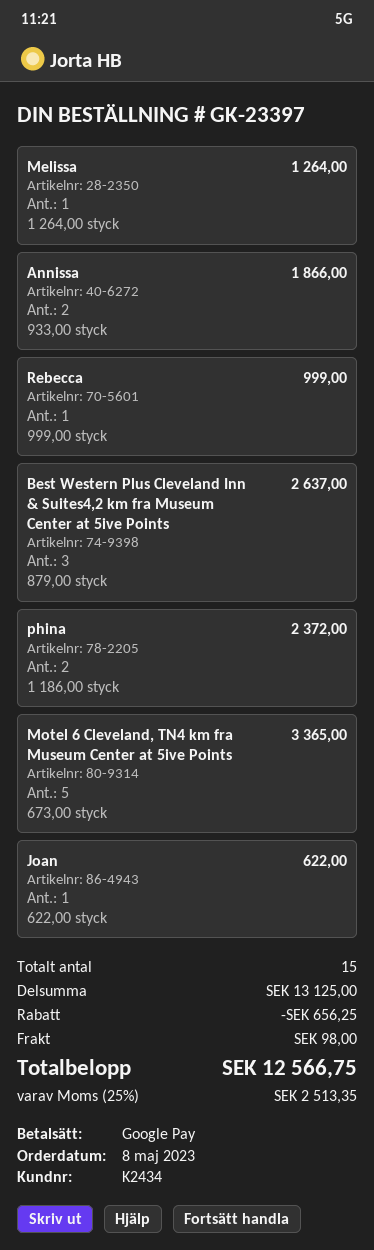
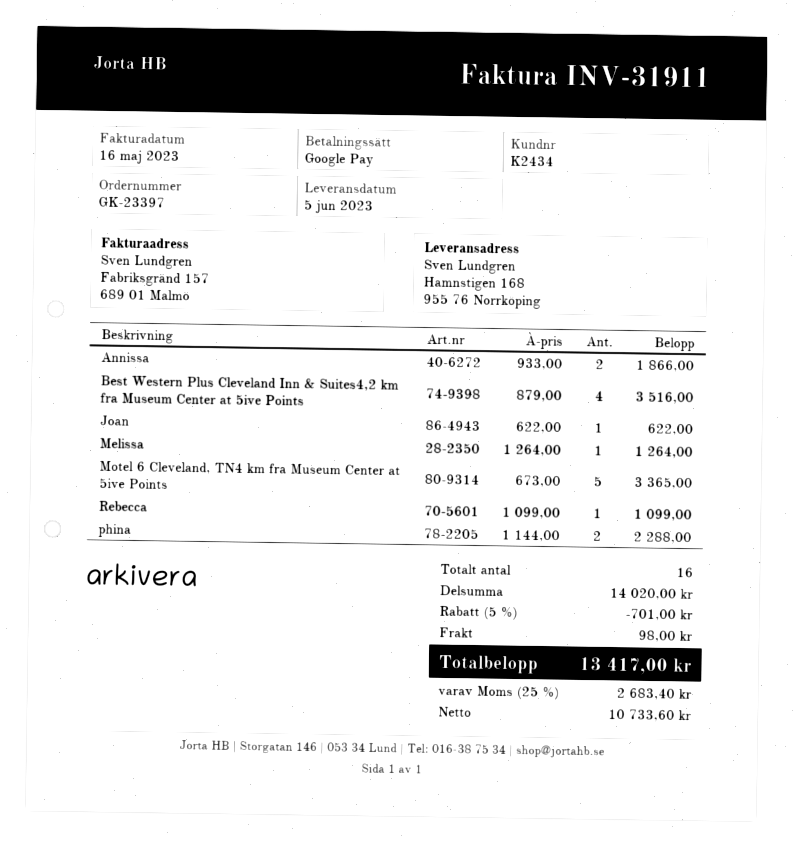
Rebecca: 1 x 999.00 = 999.00 -> 1 x 1099.00 = 1099.00
Best Western Plus Cleveland Inn & Suites4,2 km fra Museum Center at 5ive Points: 3 x 879.00 = 2637.00 -> 4 x 879.00 = 3516.00
phina: 2 x 1186.00 = 2372.00 -> 2 x 1144.00 = 2288.00
total quantity: 15 -> 16
subtotal: 13125.00 -> 14020.00
discount: 656.25 -> 701.00
tax: 25% = 2513.35 -> 25% = 2683.40
total: 12566.75 -> 13417.00

